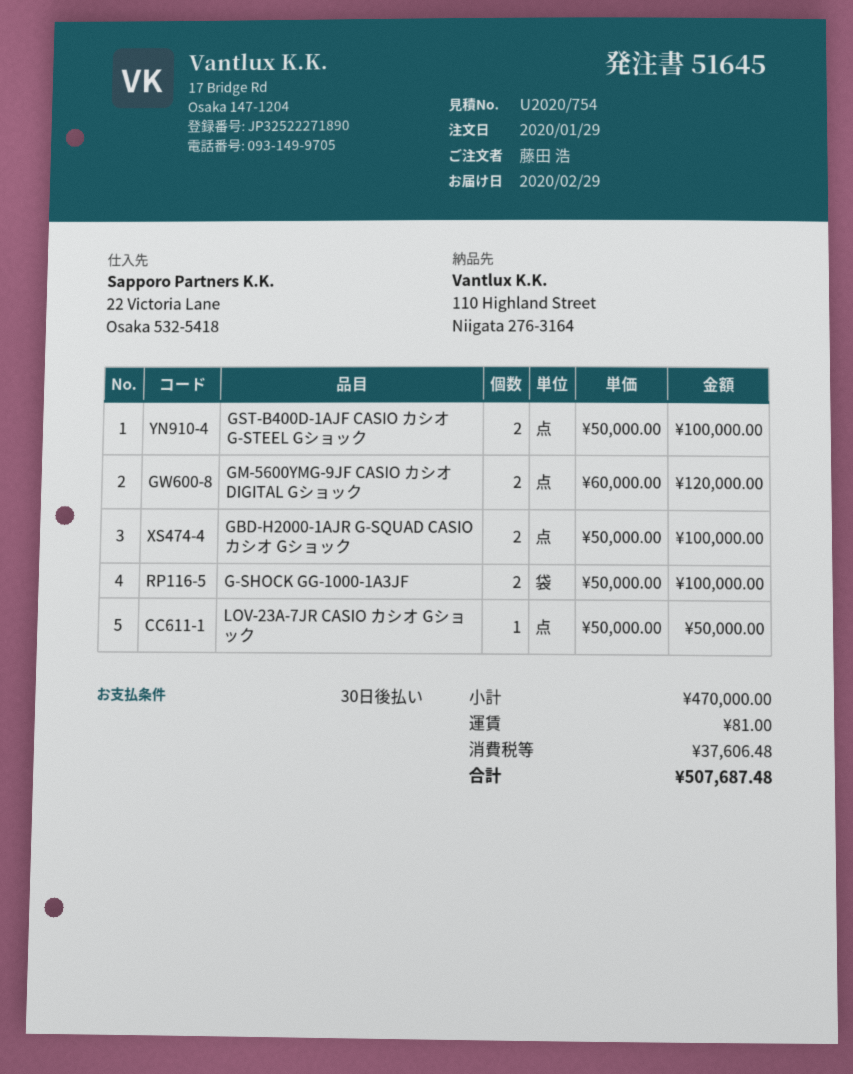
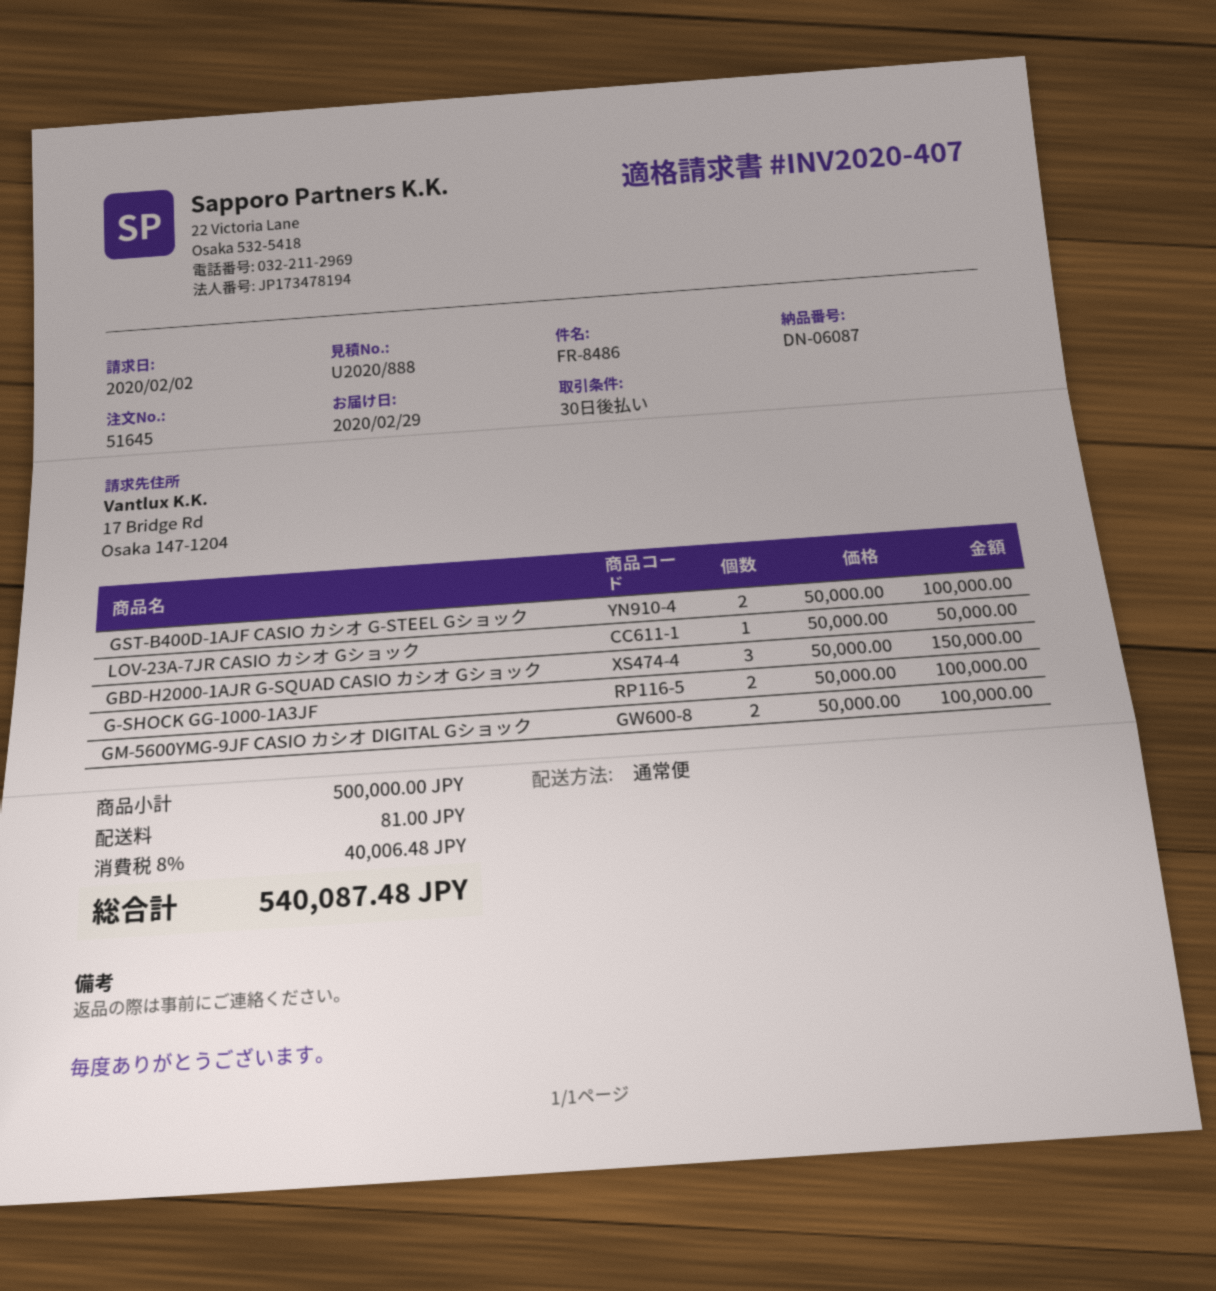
quote number: U2020/754 -> U2020/888
GM-5600YMG-9JF CASIO カシオ DIGITAL Gショック: 2 x 60000.00 = 120000.00 -> 2 x 50000.00 = 100000.00
GBD-H2000-1AJR G-SQUAD CASIO カシオ Gショック: 2 x 50000.00 = 100000.00 -> 3 x 50000.00 = 150000.00
subtotal: 470000.00 -> 500000.00
tax: 37606.48 -> 40006.48
total: 507687.48 -> 540087.48

